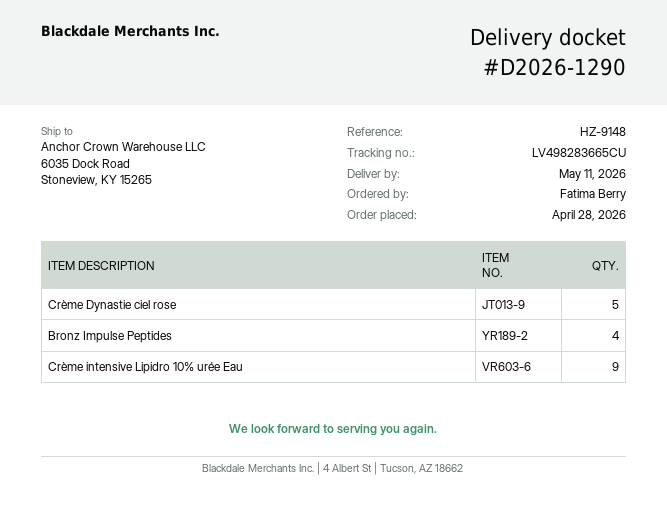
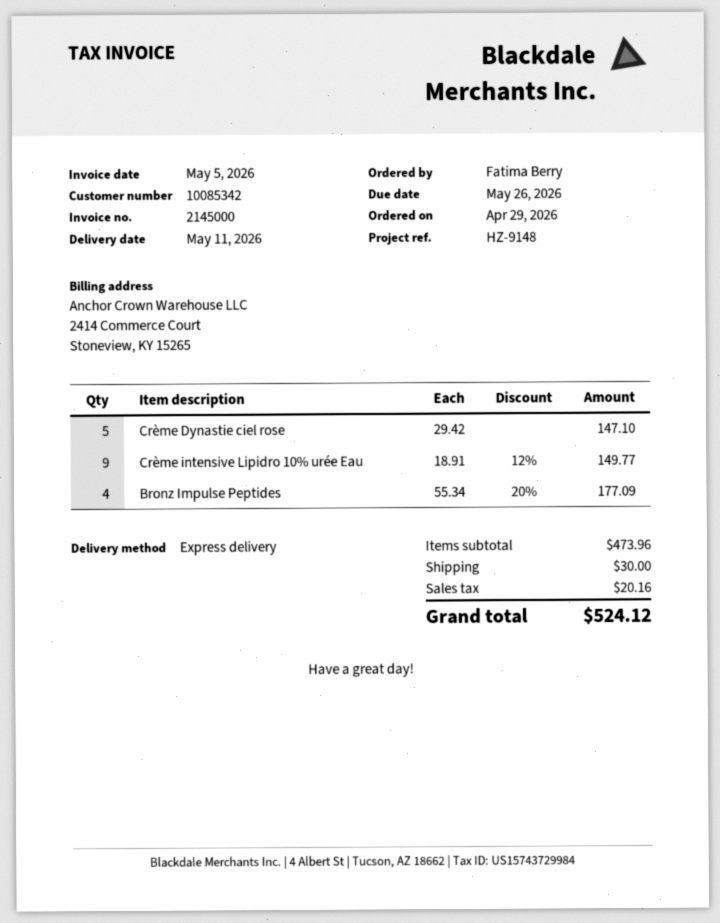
order date: 2026-04-28 -> 2026-04-29

